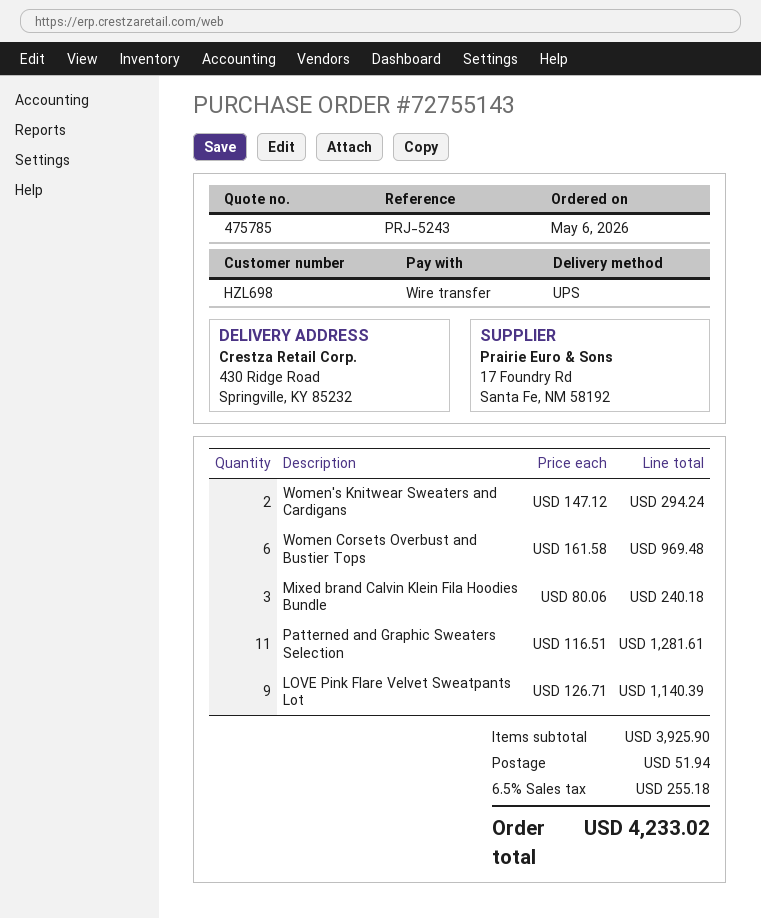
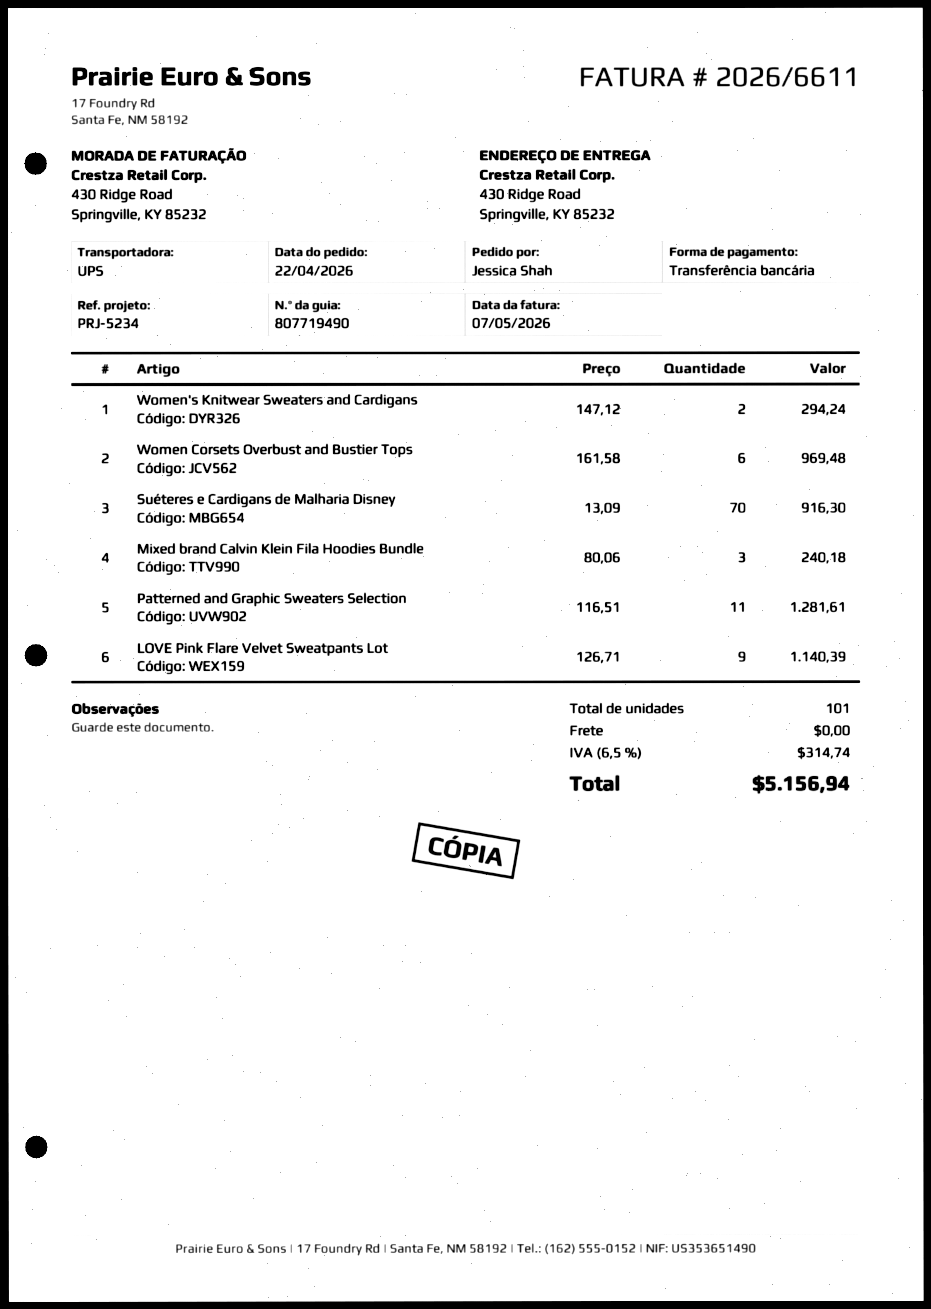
order date: 2026-05-06 -> 2026-04-22
reference: PRJ-5243 -> PRJ-5234
Suéteres e Cardigans de Malharia Disney: none -> 70 x 13.09 = 916.30
shipping: 51.94 -> 0.00
tax: 6.5% = 255.18 -> 6.5% = 314.74
total: 4233.02 -> 5156.94

